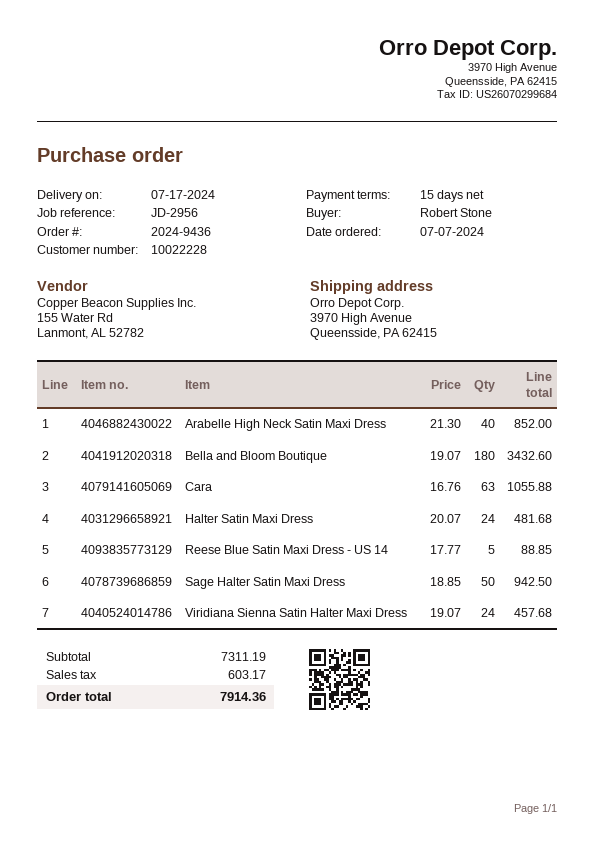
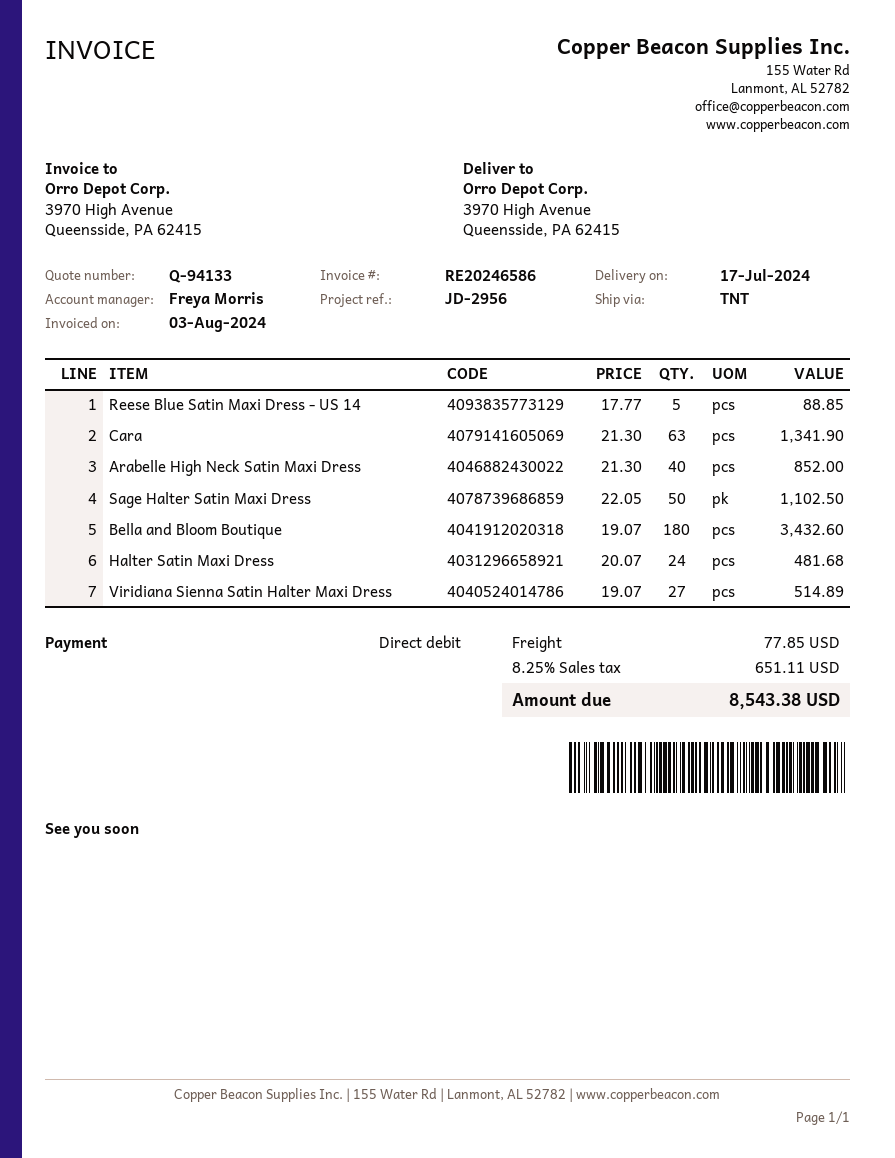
Cara: 63 x 16.76 = 1055.88 -> 63 x 21.30 = 1341.90
Sage Halter Satin Maxi Dress: 50 x 18.85 = 942.50 -> 50 x 22.05 = 1102.50
Viridiana Sienna Satin Halter Maxi Dress: 24 x 19.07 = 457.68 -> 27 x 19.07 = 514.89
shipping: none -> 77.85
tax: 603.17 -> 651.11
total: 7914.36 -> 8543.38

